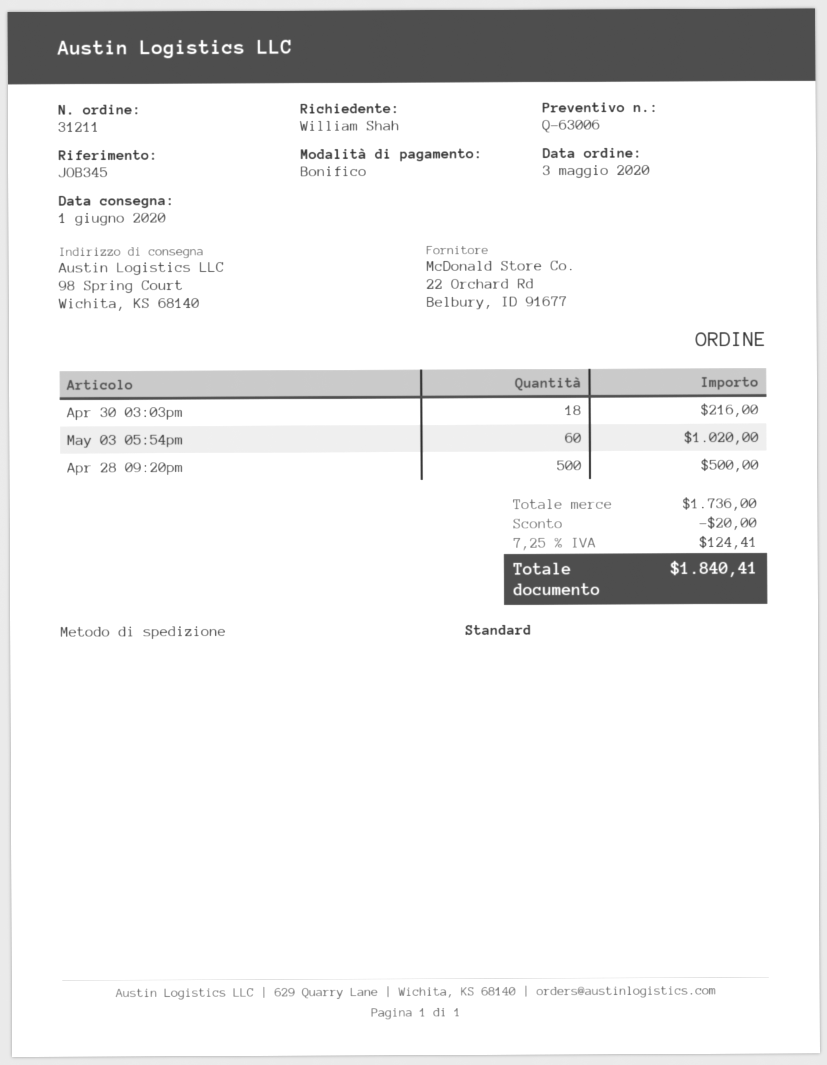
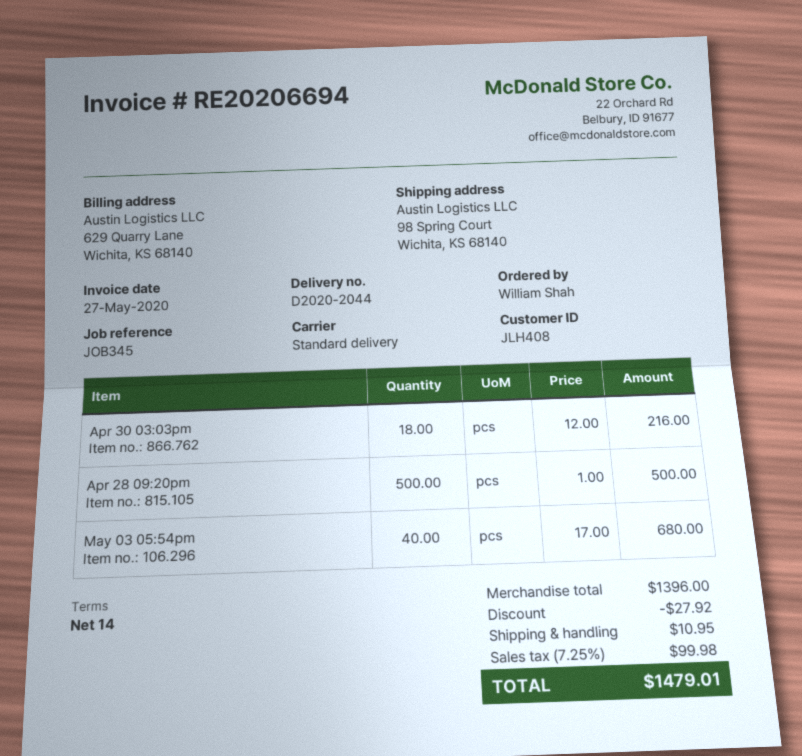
May 03 05:54pm: 60 for 1020.00 -> 40 for 680.00
subtotal: 1736.00 -> 1396.00
discount: 20.00 -> 27.92
shipping: none -> 10.95
tax: 7.25% = 124.41 -> 7.25% = 99.98
total: 1840.41 -> 1479.01

